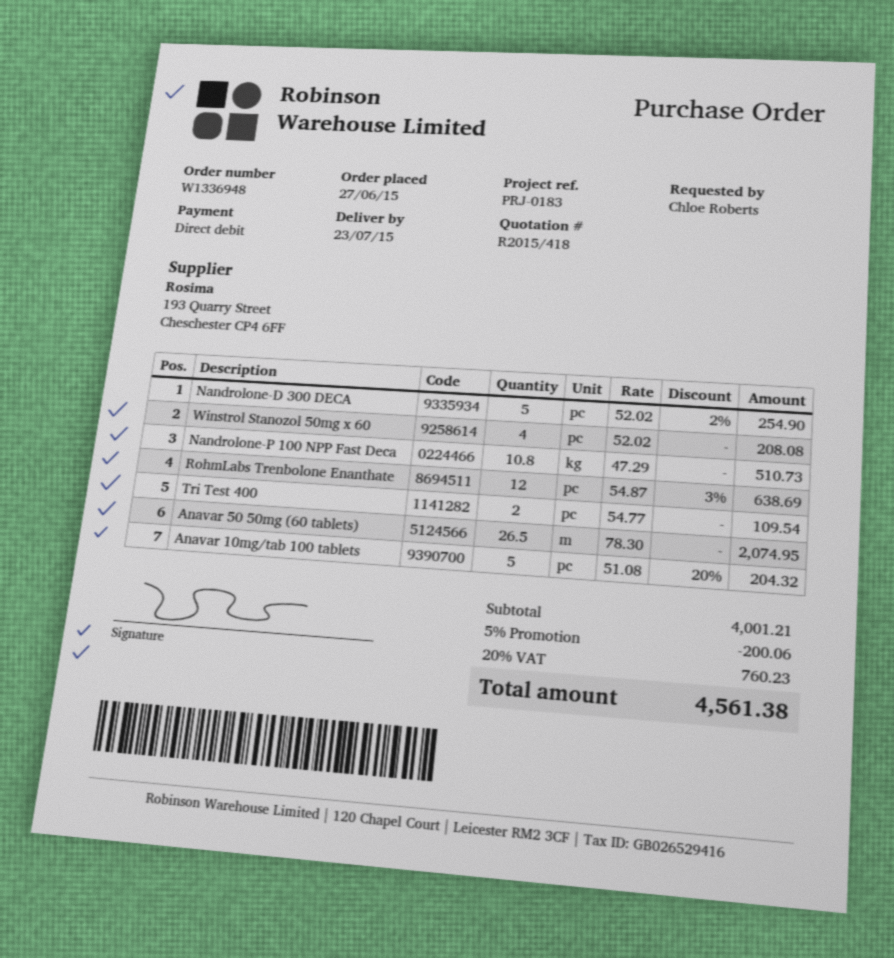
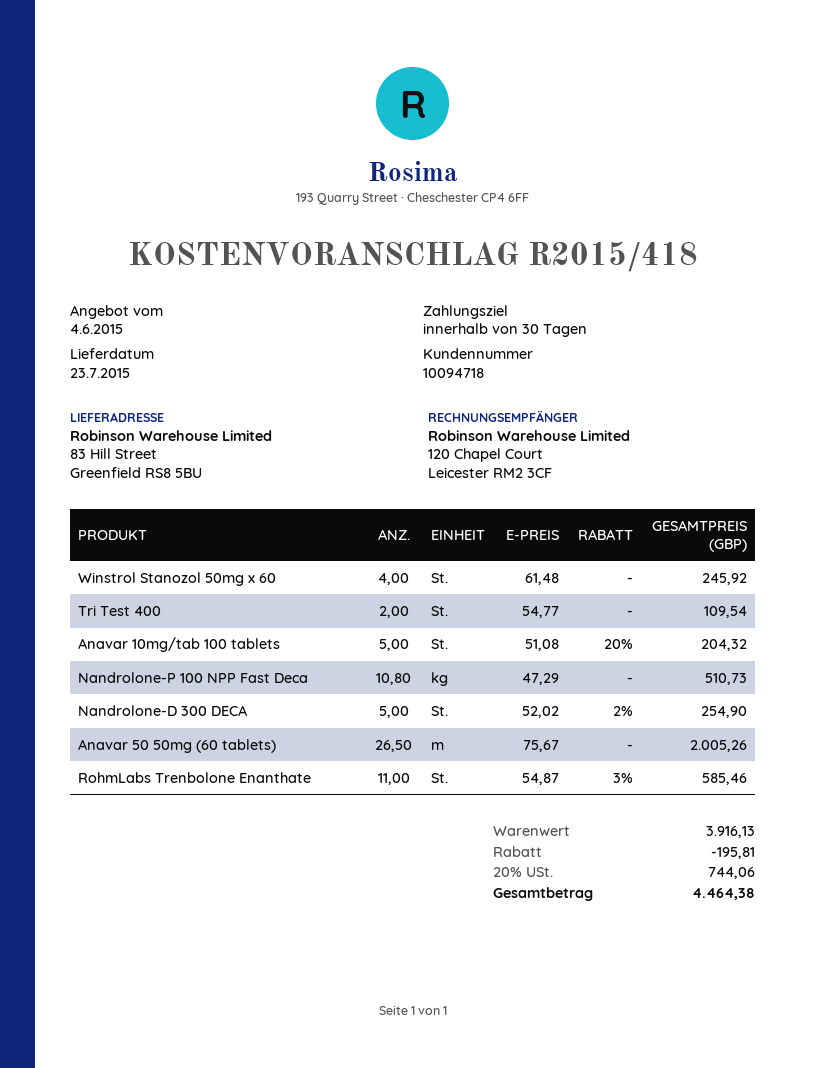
Winstrol Stanozol 50mg x 60: 4 x 52.02 = 208.08 -> 4 x 61.48 = 245.92
RohmLabs Trenbolone Enanthate: 12 x 54.87 - 3% = 638.69 -> 11 x 54.87 - 3% = 585.46
Anavar 50 50mg (60 tablets): 26.5 x 78.30 = 2074.95 -> 26.5 x 75.67 = 2005.26
subtotal: 4001.21 -> 3916.13
discount: 200.06 -> 195.81
tax: 20% = 760.23 -> 20% = 744.06
total: 4561.38 -> 4464.38

